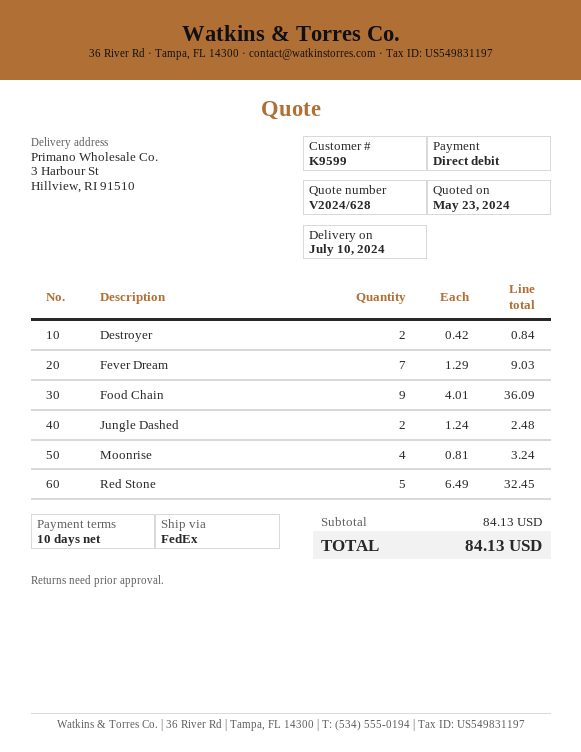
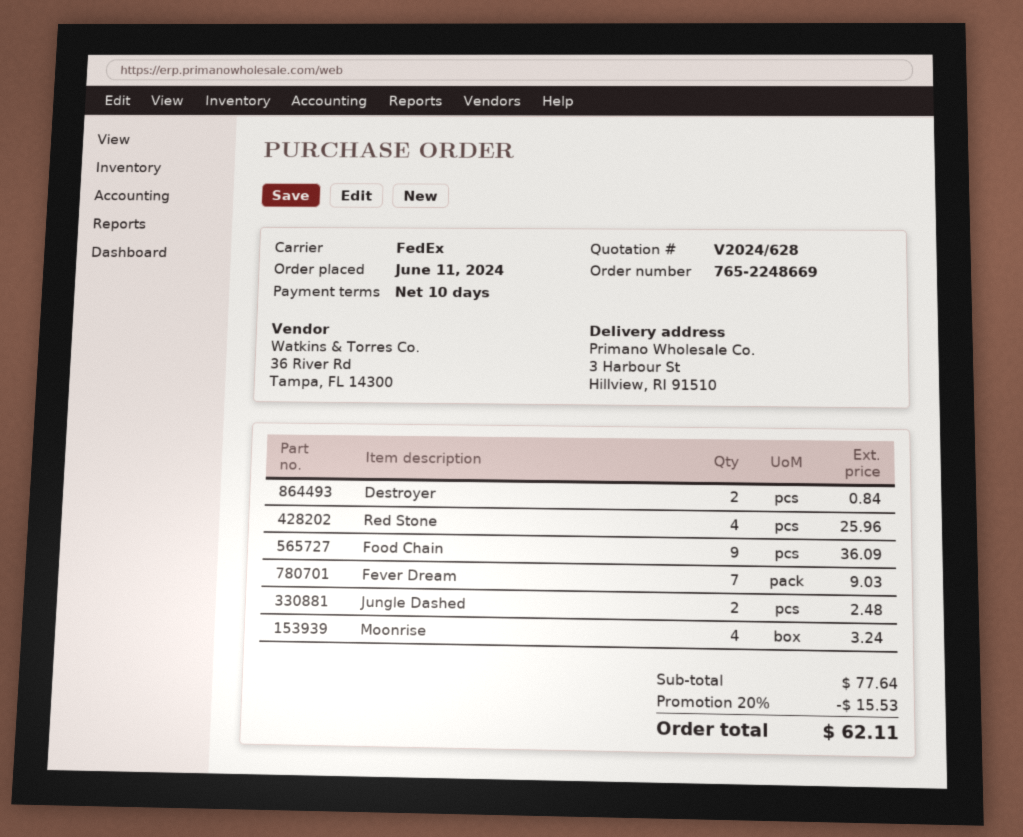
Red Stone: 5 for 32.45 -> 4 for 25.96
subtotal: 84.13 -> 77.64
discount: none -> 20% = 15.53
total: 84.13 -> 62.11

